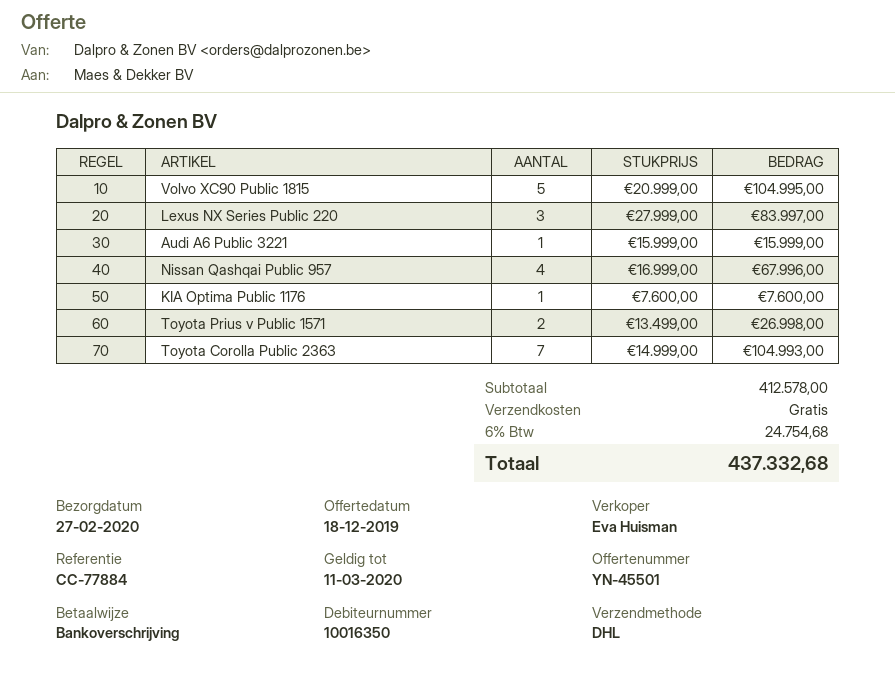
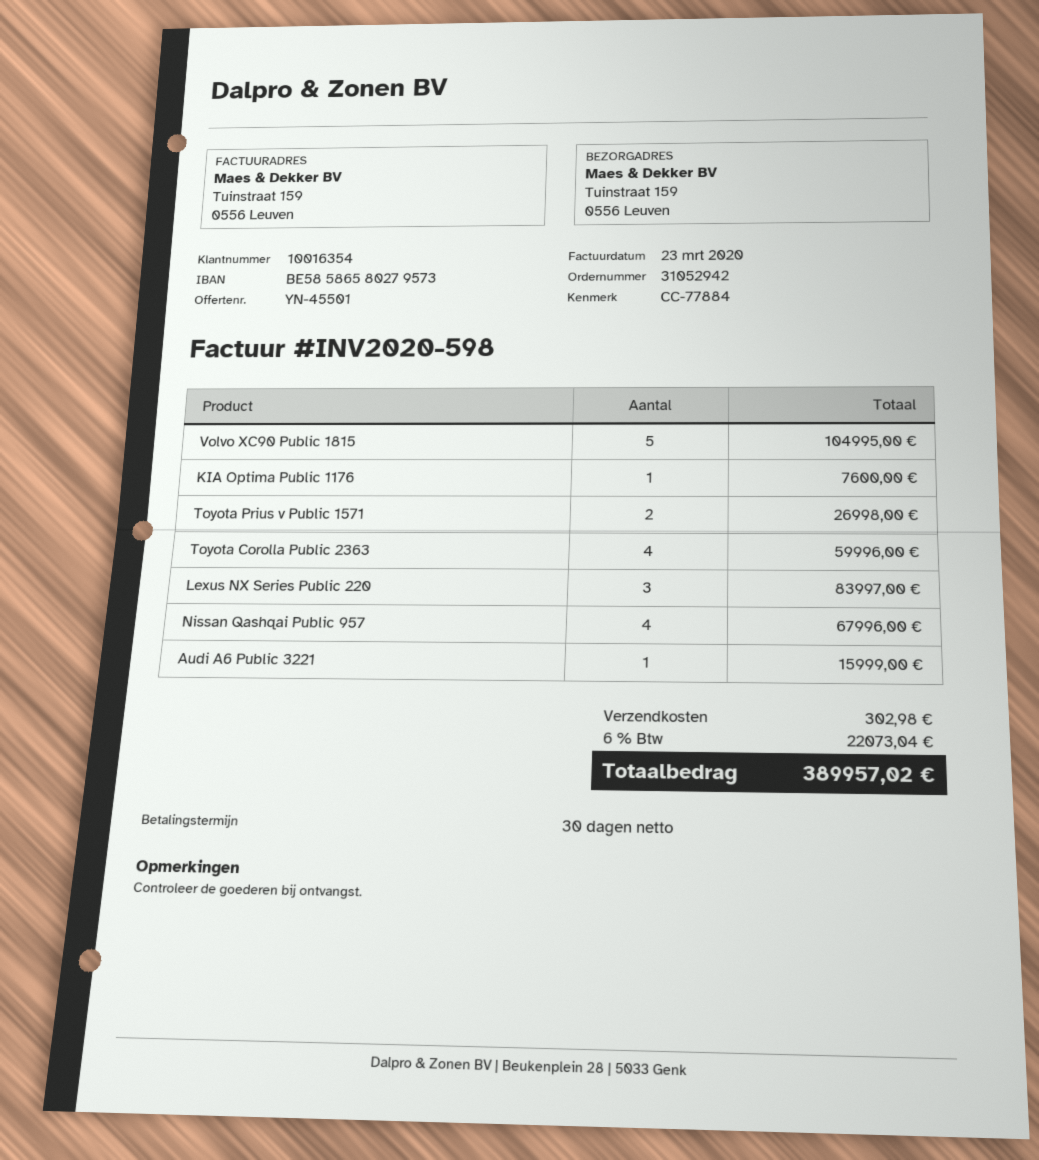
customer number: 10016350 -> 10016354
Toyota Corolla Public 2363: 7 for 104993.00 -> 4 for 59996.00
shipping: 0.00 -> 302.98
tax: 6% = 24754.68 -> 6% = 22073.04
total: 437332.68 -> 389957.02

